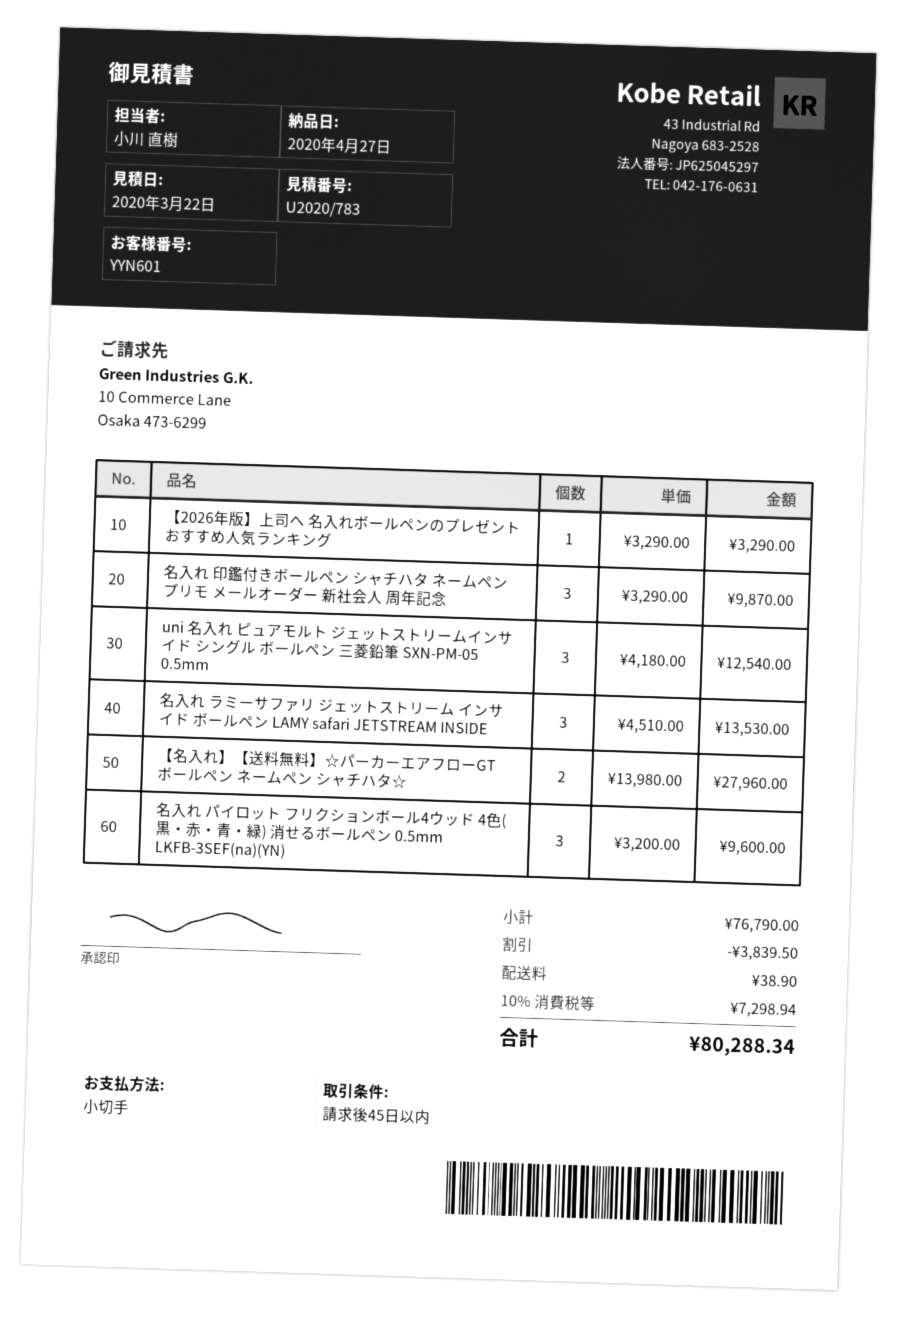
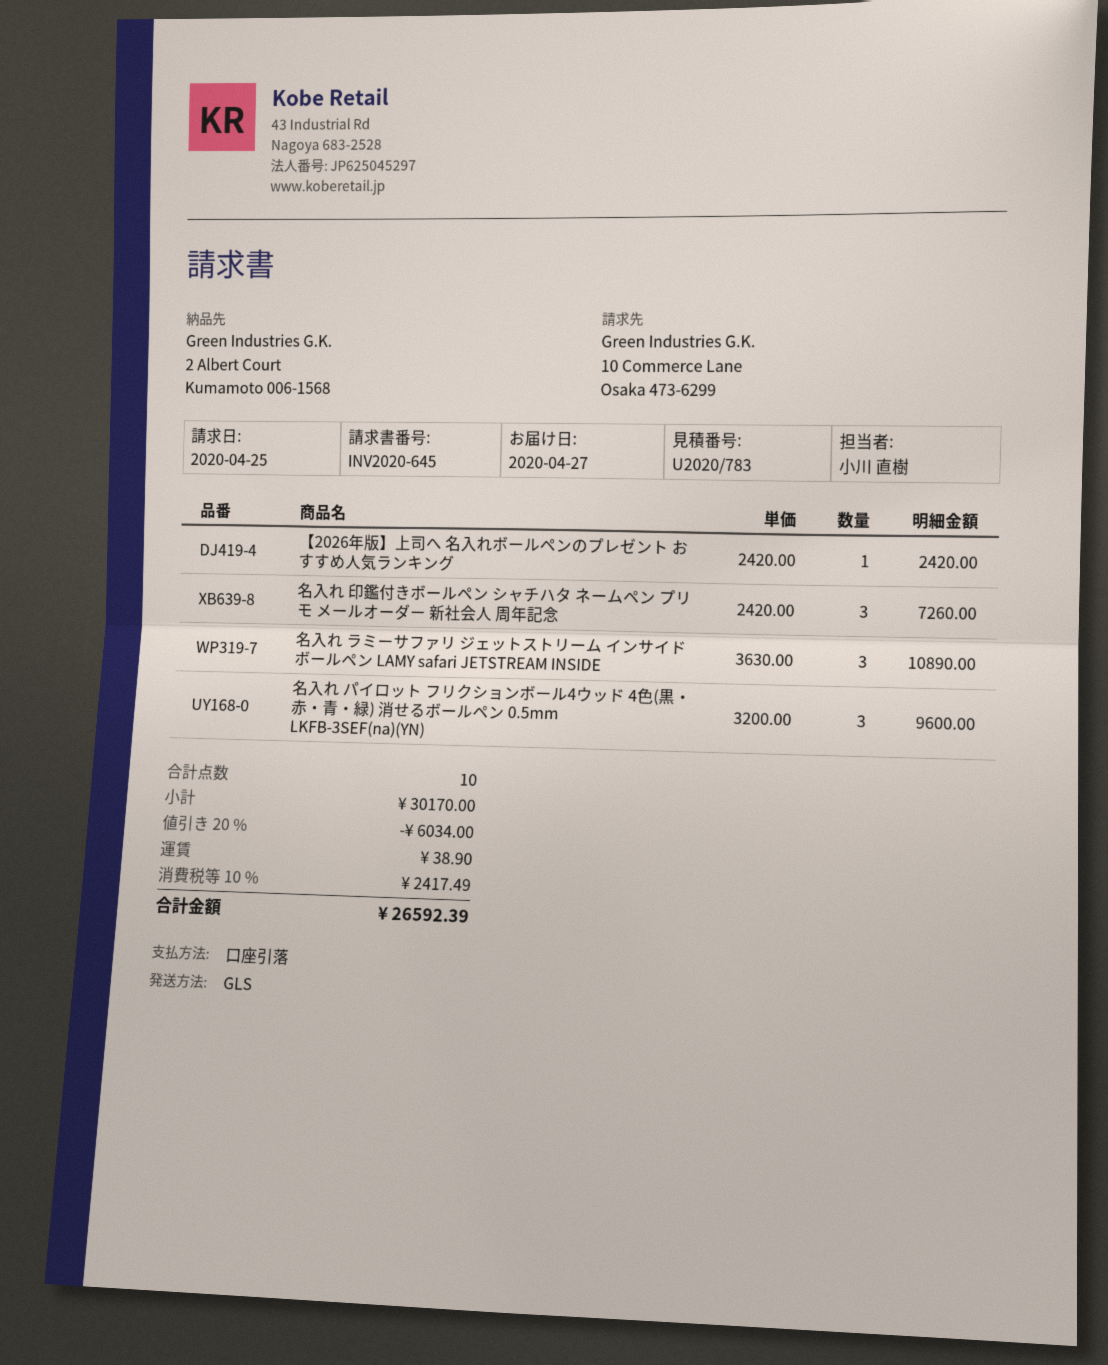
payment method: cheque -> direct debit
【2026年版】上司へ 名入れボールペンのプレゼント おすすめ人気ランキング: 1 x 3290.00 = 3290.00 -> 1 x 2420.00 = 2420.00
名入れ 印鑑付きボールペン シャチハタ ネームペン プリモ メールオーダー 新社会人 周年記念: 3 x 3290.00 = 9870.00 -> 3 x 2420.00 = 7260.00
uni 名入れ ピュアモルト ジェットストリームインサイド シングル ボールペン 三菱鉛筆 SXN-PM-05 0.5mm: 3 x 4180.00 = 12540.00 -> none
名入れ ラミーサファリ ジェットストリーム インサイド ボールペン LAMY safari JETSTREAM INSIDE: 3 x 4510.00 = 13530.00 -> 3 x 3630.00 = 10890.00
【名入れ】【送料無料】☆パーカーエアフローGT ボールペン ネームペン シャチハタ☆: 2 x 13980.00 = 27960.00 -> none
subtotal: 76790.00 -> 30170.00
discount: 3839.50 -> 6034.00
tax: 10% = 7298.94 -> 10% = 2417.49
total: 80288.34 -> 26592.39

